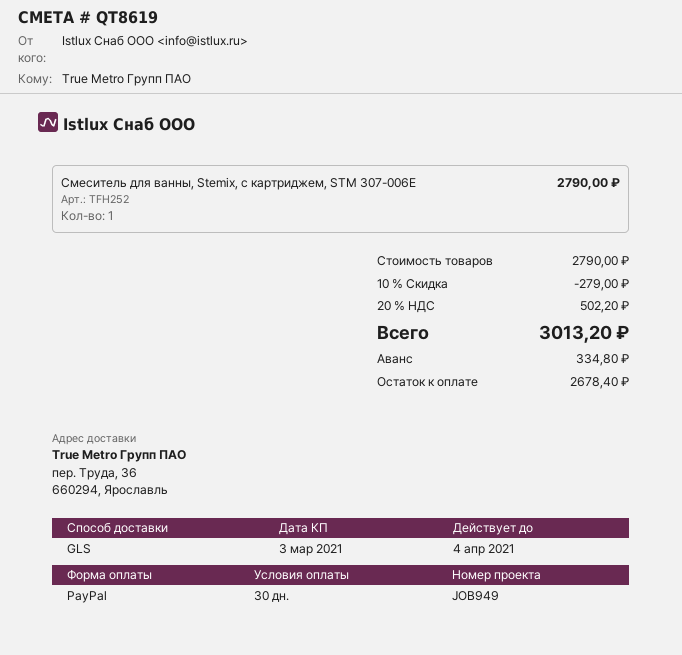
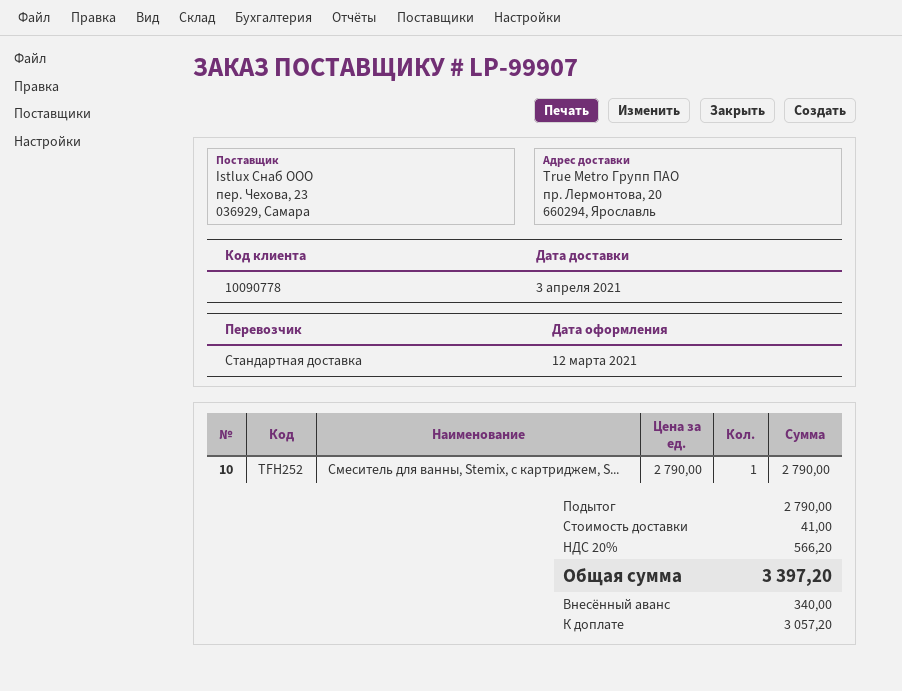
shipping method: GLS -> standard
ship to: пер. Труда, 36, 660294, Ярославль -> пр. Лермонтова, 20, 660294, Ярославль
discount: 10% = 279.00 -> none
shipping: none -> 41.00
tax: 20% = 502.20 -> 20% = 566.20
total: 3013.20 -> 3397.20
deposit: 334.80 -> 340.00
balance: 2678.40 -> 3057.20

